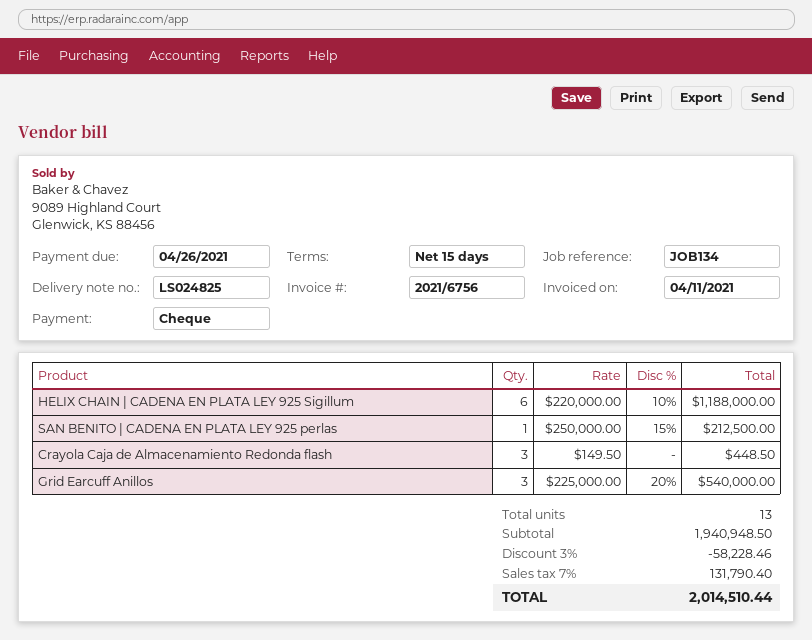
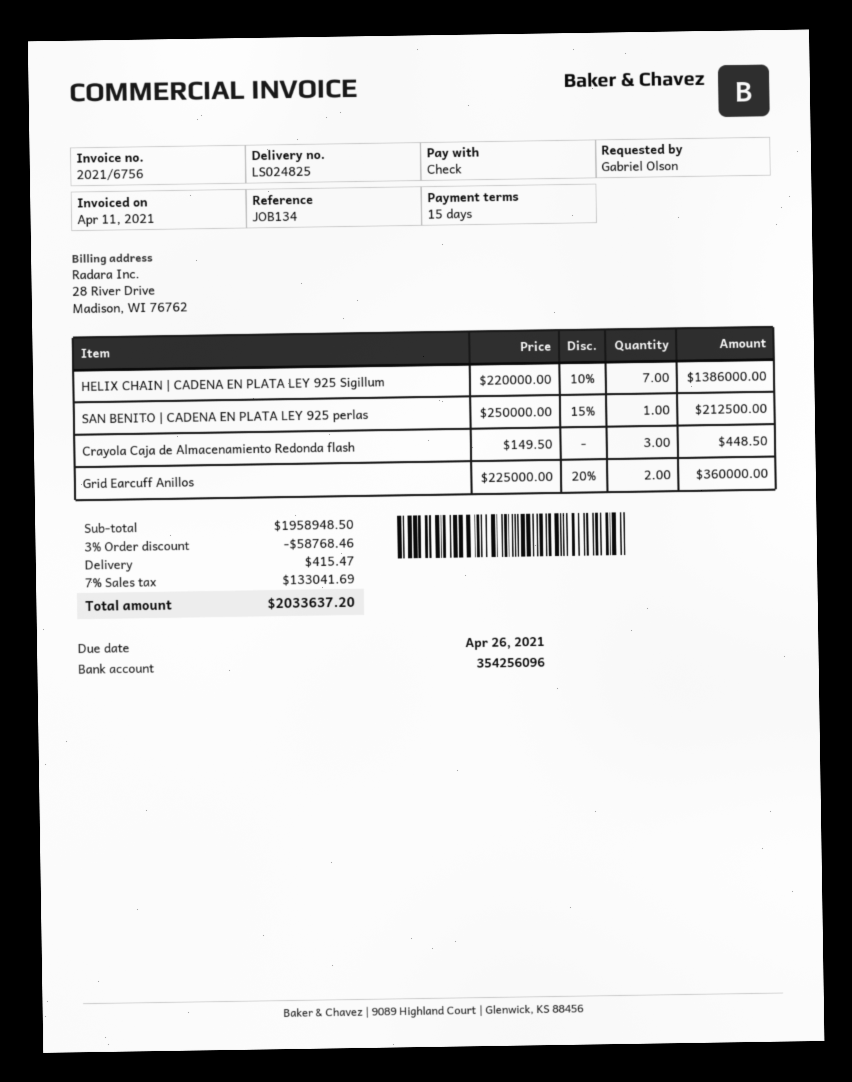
HELIX CHAIN | CADENA EN PLATA LEY 925 Sigillum: 6 x 220000.00 - 10% = 1188000.00 -> 7 x 220000.00 - 10% = 1386000.00
Grid Earcuff Anillos: 3 x 225000.00 - 20% = 540000.00 -> 2 x 225000.00 - 20% = 360000.00
subtotal: 1940948.50 -> 1958948.50
discount: 3% = 58228.46 -> 3% = 58768.46
shipping: none -> 415.47
tax: 7% = 131790.40 -> 7% = 133041.69
total: 2014510.44 -> 2033637.20

